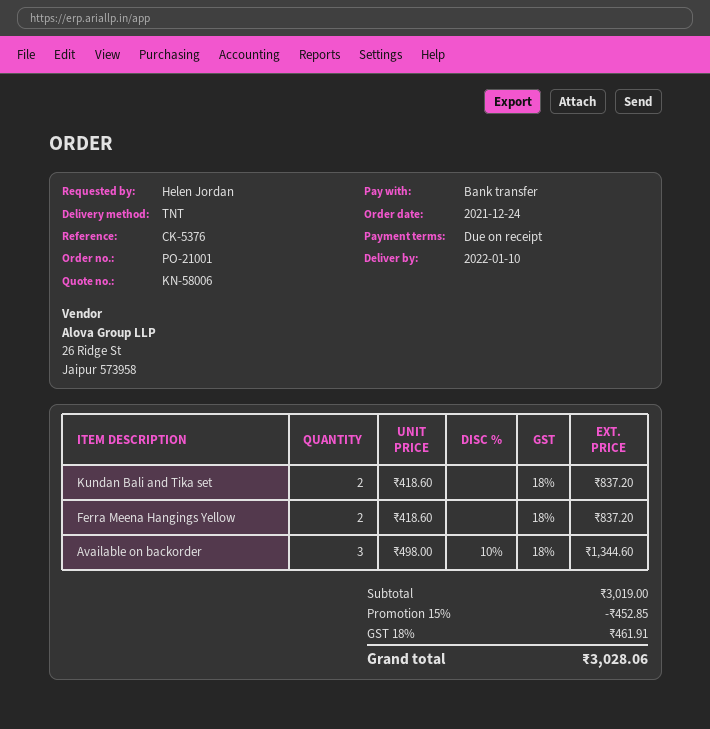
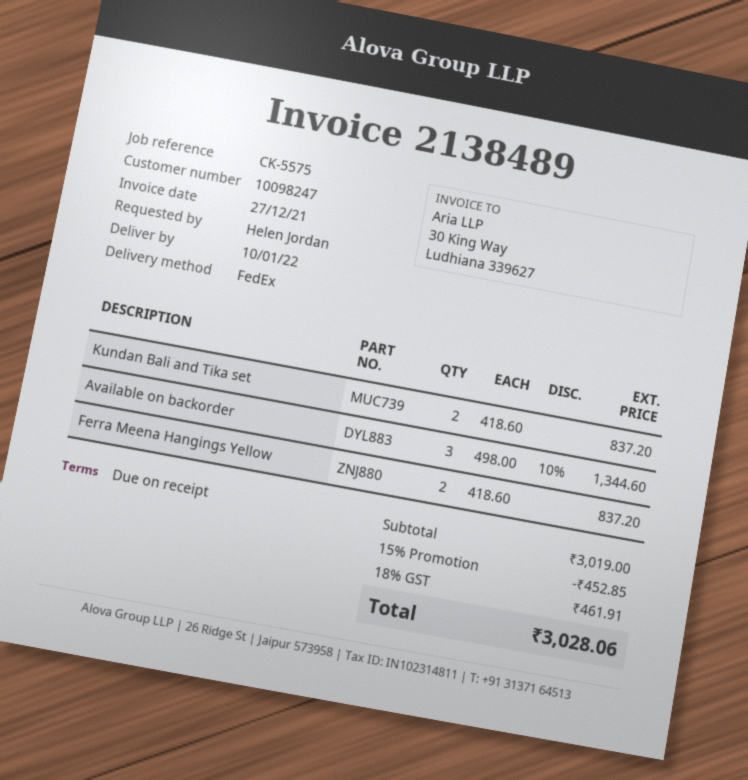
reference: CK-5376 -> CK-5575
shipping method: TNT -> FedEx

